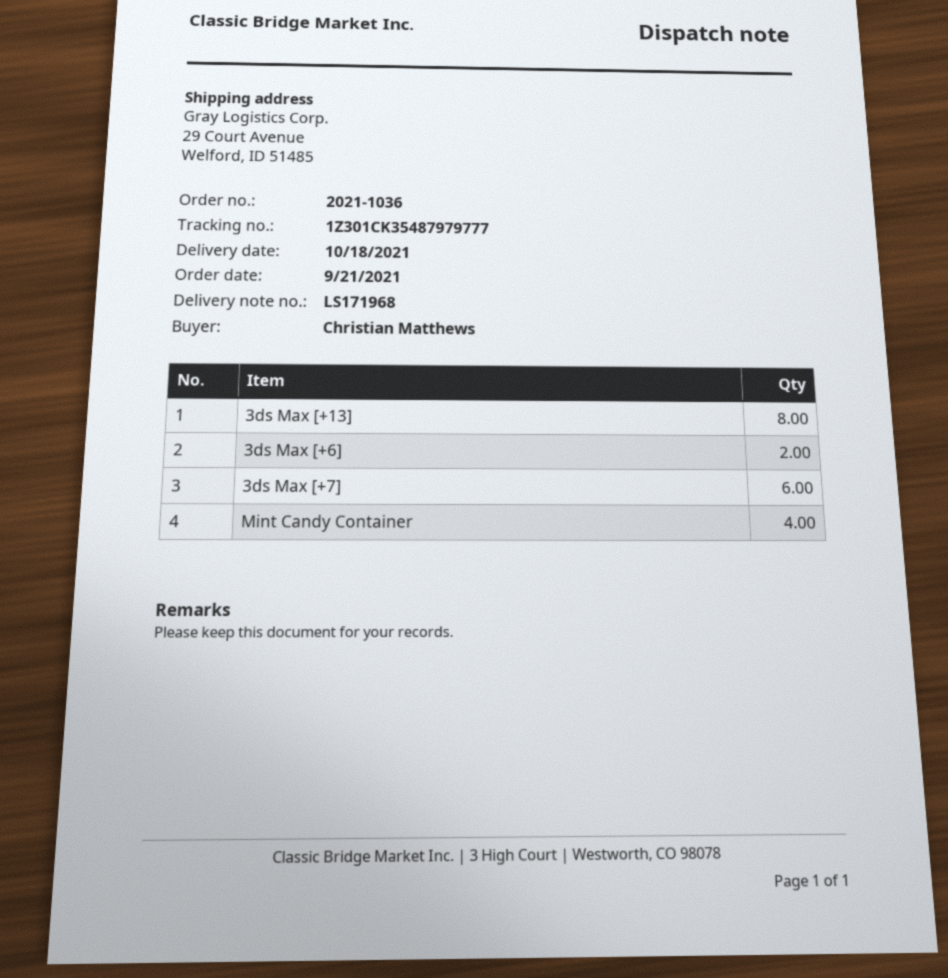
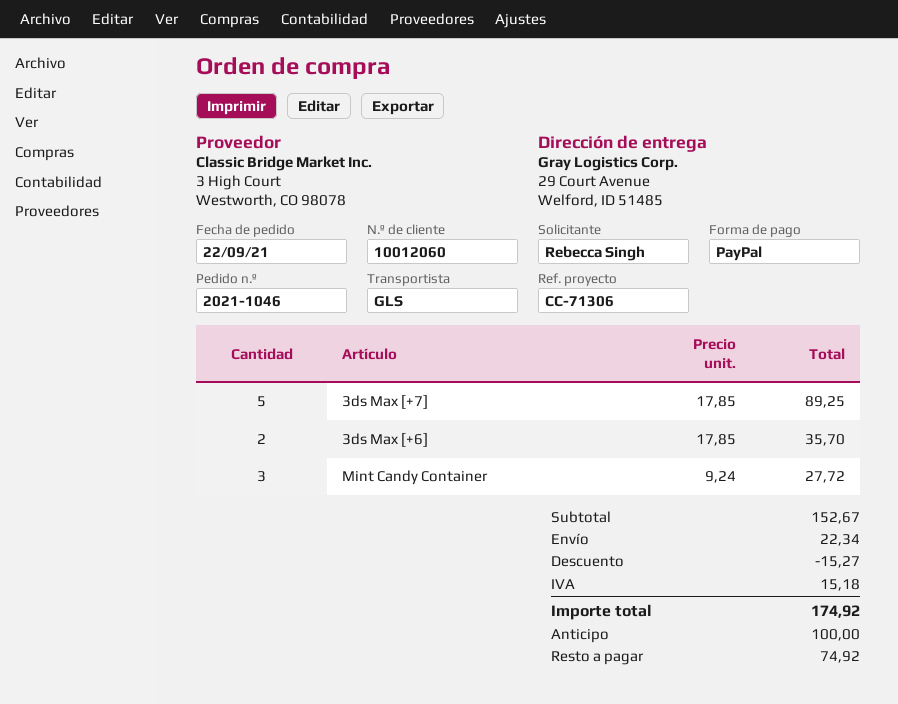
order number: 2021-1036 -> 2021-1046
order date: 2021-09-21 -> 2021-09-22
ordered by: Christian Matthews -> Rebecca Singh
3ds Max [+13]: 8 -> none
3ds Max [+7]: 6 -> 5
Mint Candy Container: 4 -> 3

